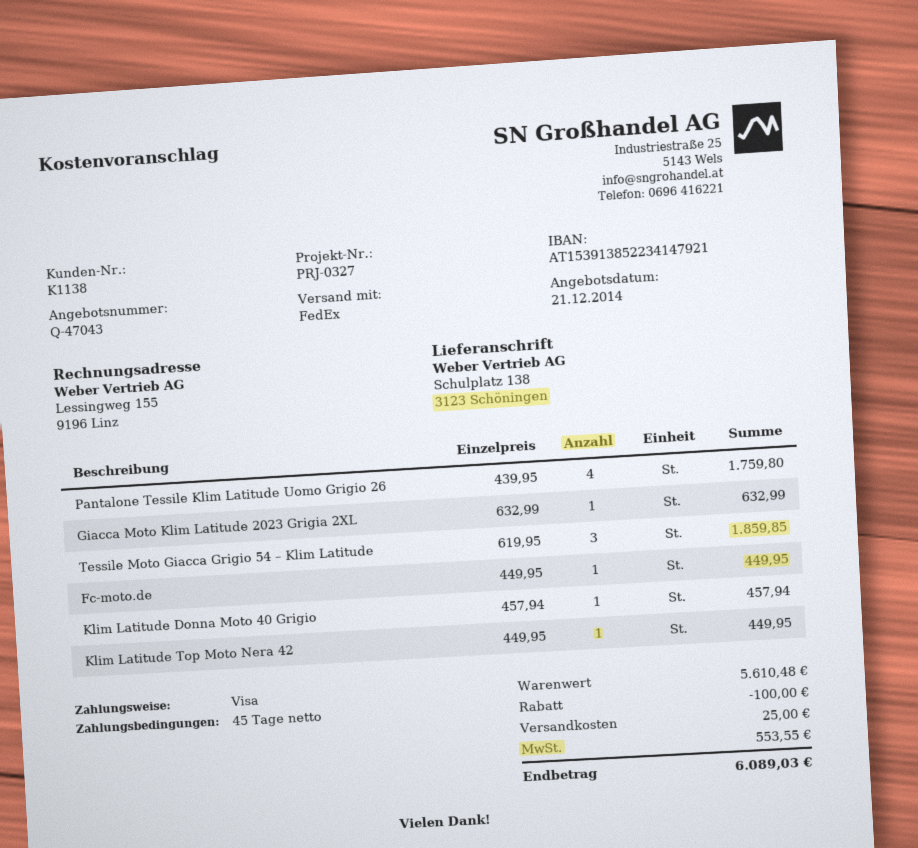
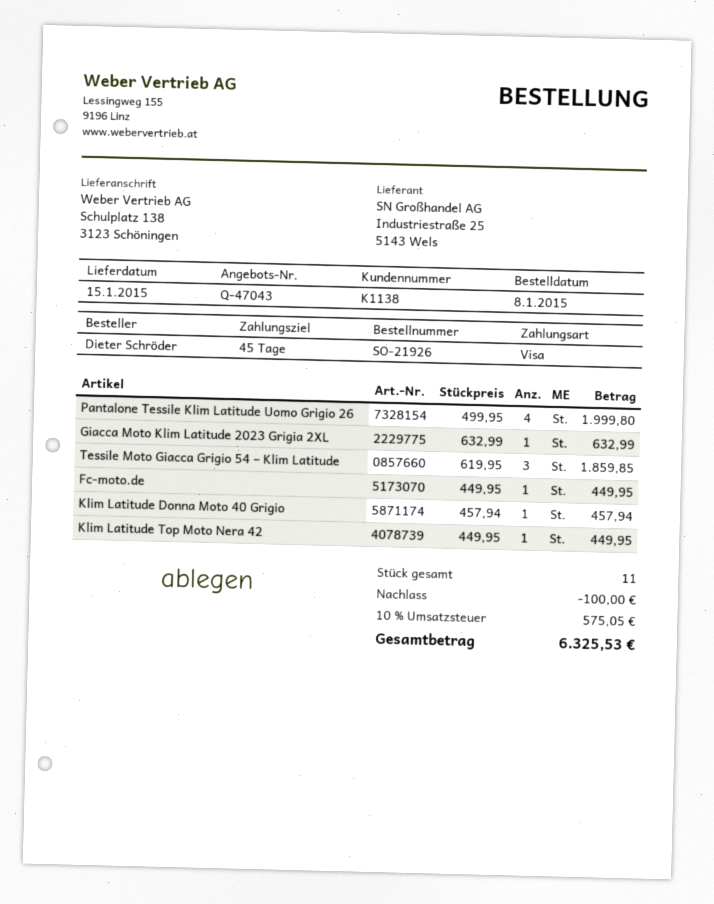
Pantalone Tessile Klim Latitude Uomo Grigio 26: 4 x 439.95 = 1759.80 -> 4 x 499.95 = 1999.80
shipping: 25.00 -> none
tax: 553.55 -> 575.05
total: 6089.03 -> 6325.53

